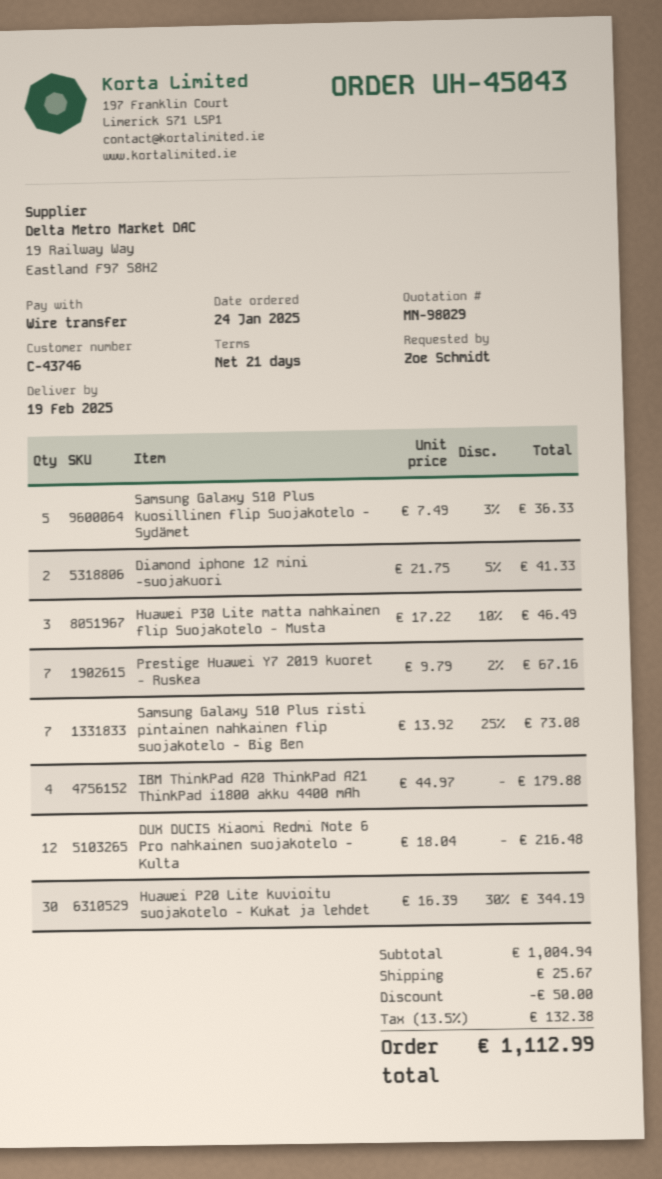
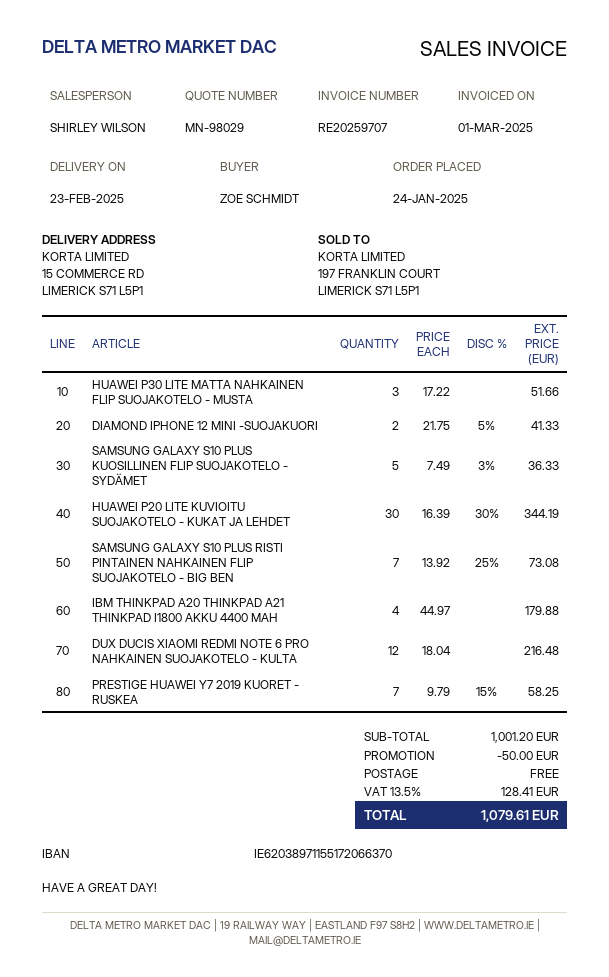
delivery date: 2025-02-19 -> 2025-02-23
Huawei P30 Lite matta nahkainen flip Suojakotelo - Musta: 3 x 17.22 - 10% = 46.49 -> 3 x 17.22 = 51.66
Prestige Huawei Y7 2019 kuoret - Ruskea: 7 x 9.79 - 2% = 67.16 -> 7 x 9.79 - 15% = 58.25
subtotal: 1004.94 -> 1001.20
shipping: 25.67 -> 0.00
tax: 13.5% = 132.38 -> 13.5% = 128.41
total: 1112.99 -> 1079.61

